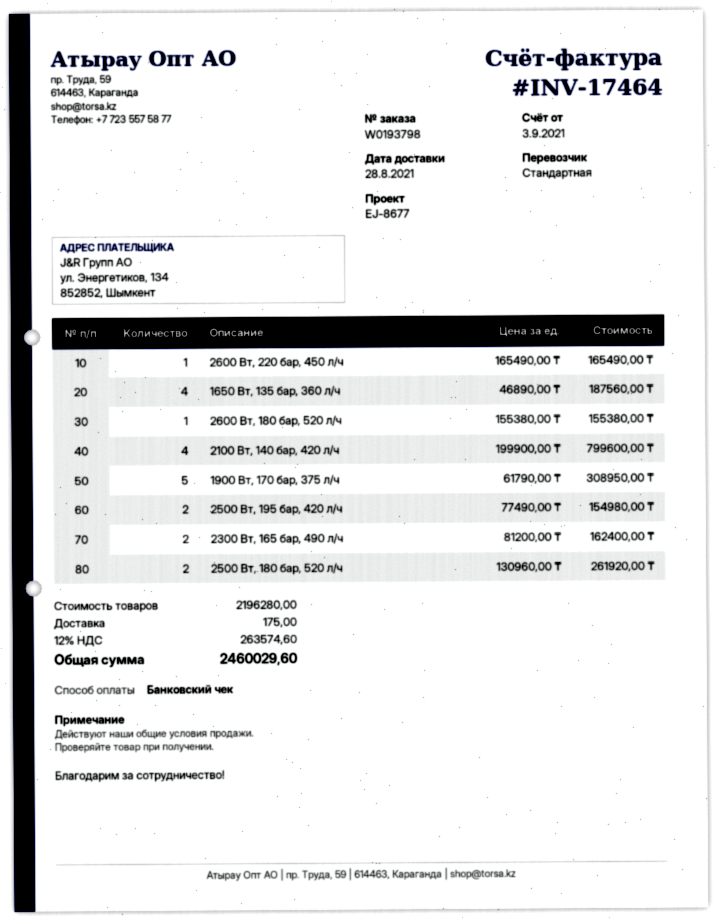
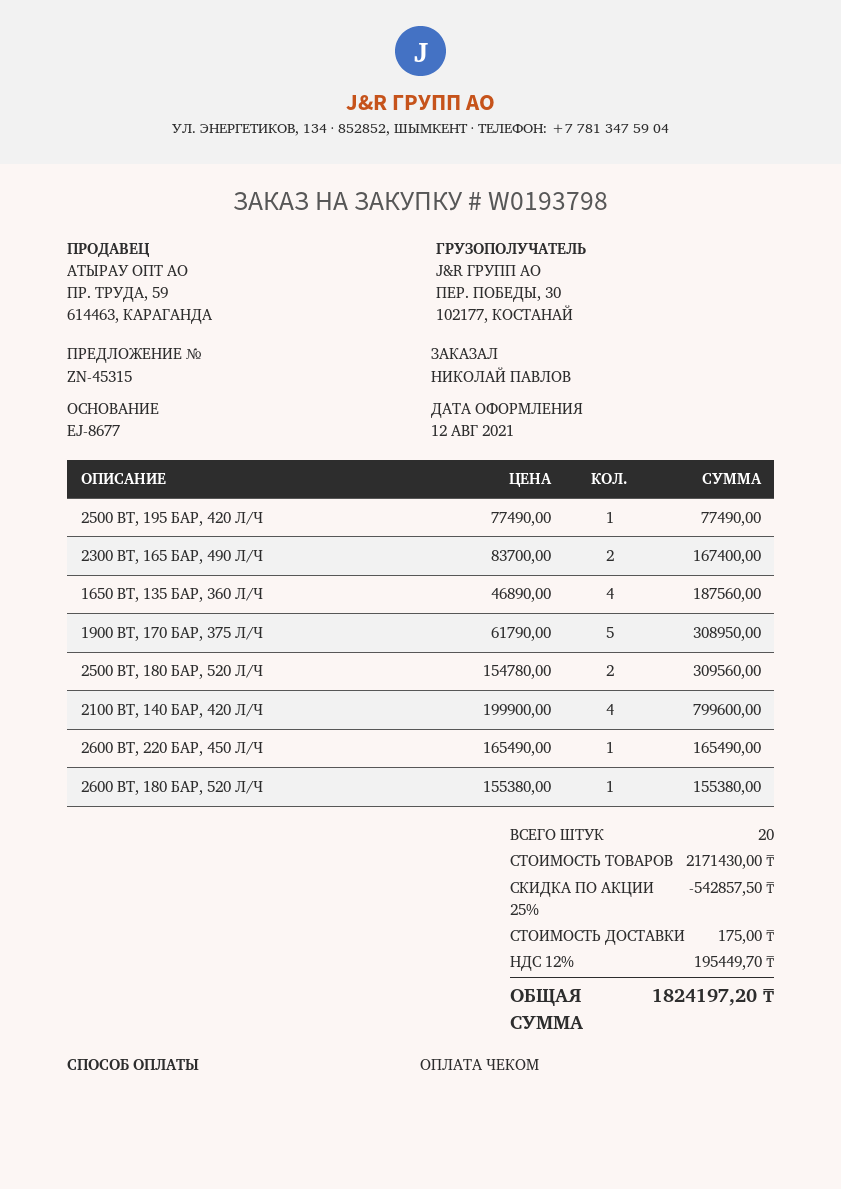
2500 Вт, 195 бар, 420 л/ч: 2 x 77490.00 = 154980.00 -> 1 x 77490.00 = 77490.00
2300 Вт, 165 бар, 490 л/ч: 2 x 81200.00 = 162400.00 -> 2 x 83700.00 = 167400.00
2500 Вт, 180 бар, 520 л/ч: 2 x 130960.00 = 261920.00 -> 2 x 154780.00 = 309560.00
subtotal: 2196280.00 -> 2171430.00
discount: none -> 25% = 542857.50
tax: 12% = 263574.60 -> 12% = 195449.70
total: 2460029.60 -> 1824197.20

